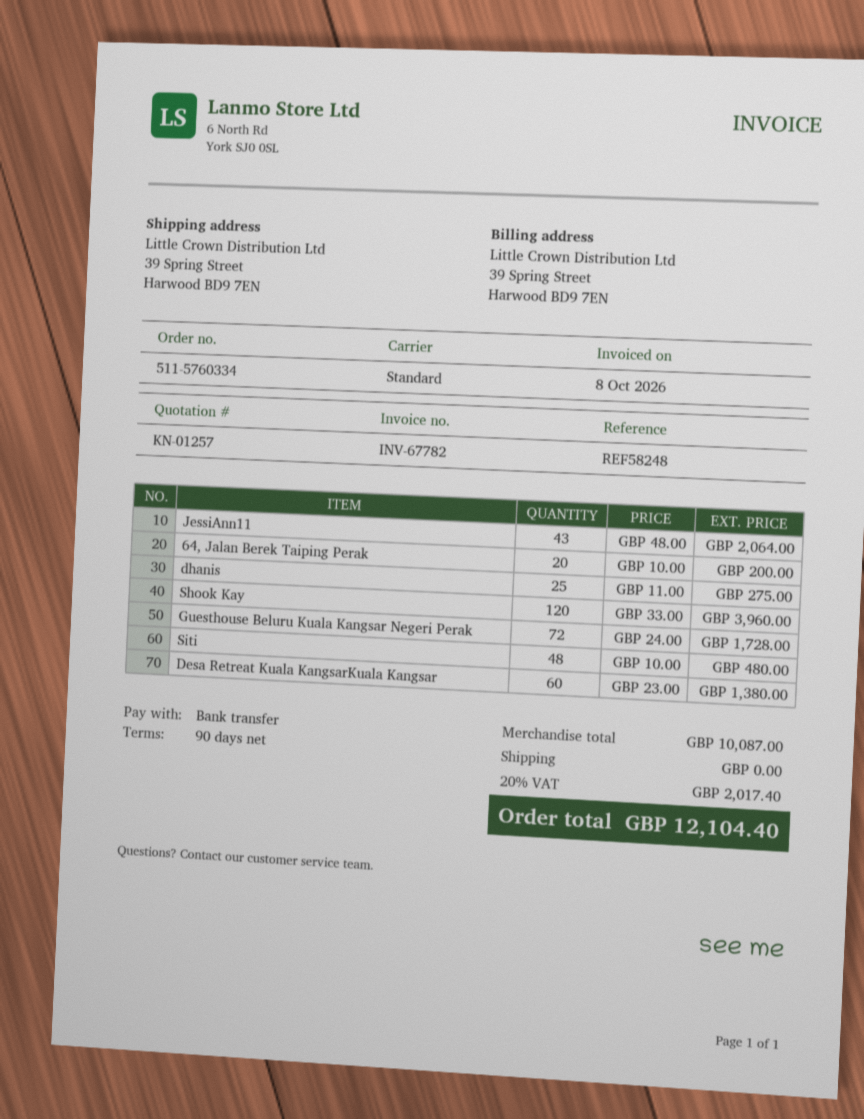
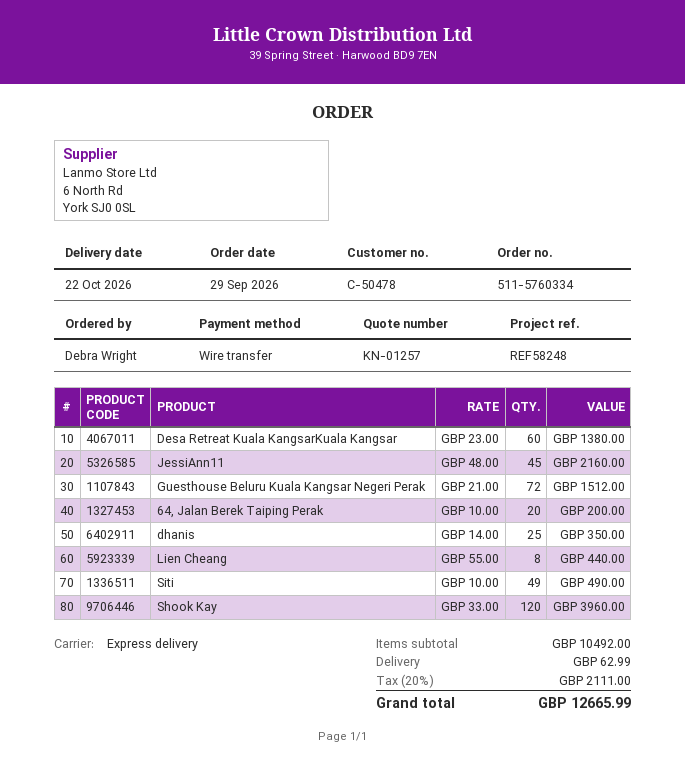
shipping method: standard -> express
JessiAnn11: 43 x 48.00 = 2064.00 -> 45 x 48.00 = 2160.00
dhanis: 25 x 11.00 = 275.00 -> 25 x 14.00 = 350.00
Guesthouse Beluru Kuala Kangsar Negeri Perak: 72 x 24.00 = 1728.00 -> 72 x 21.00 = 1512.00
Siti: 48 x 10.00 = 480.00 -> 49 x 10.00 = 490.00
Lien Cheang: none -> 8 x 55.00 = 440.00
subtotal: 10087.00 -> 10492.00
shipping: 0.00 -> 62.99
tax: 20% = 2017.40 -> 20% = 2111.00
total: 12104.40 -> 12665.99

